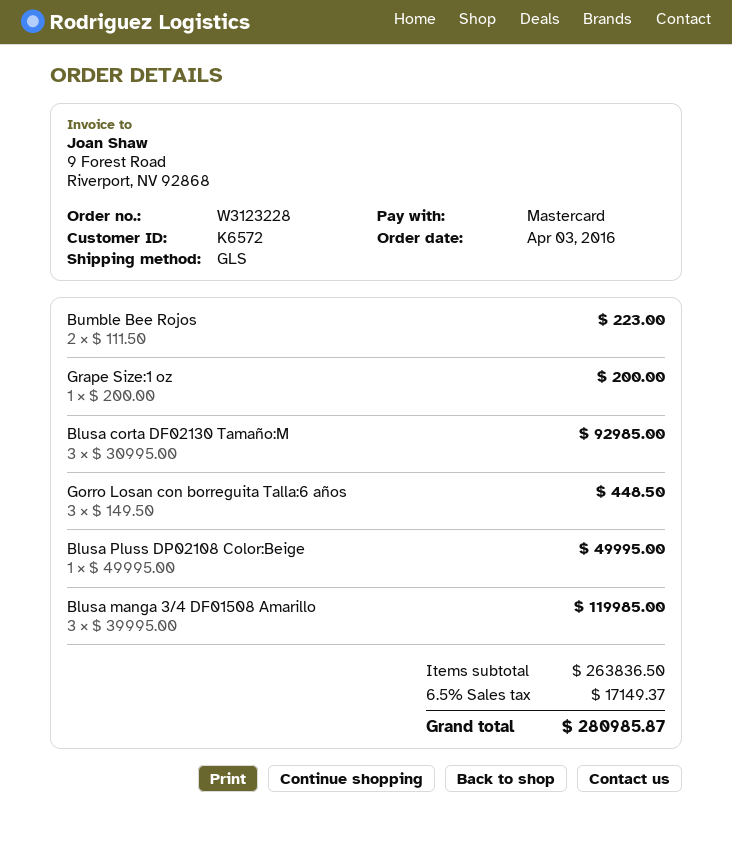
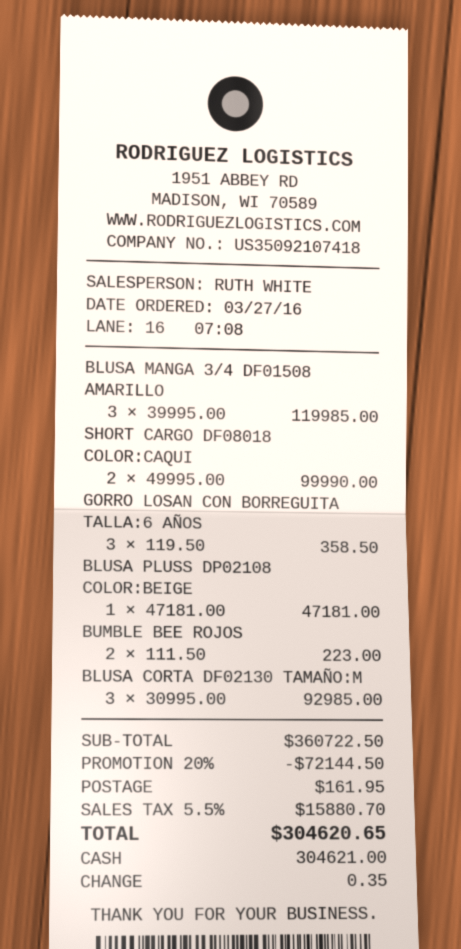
order date: 2016-04-03 -> 2016-03-27
payment method: Mastercard -> cash
Grape Size:1 oz: 1 x 200.00 = 200.00 -> none
Gorro Losan con borreguita Talla:6 años: 3 x 149.50 = 448.50 -> 3 x 119.50 = 358.50
Blusa Pluss DP02108 Color:Beige: 1 x 49995.00 = 49995.00 -> 1 x 47181.00 = 47181.00
SHORT CARGO DF08018 COLOR:CAQUI: none -> 2 x 49995.00 = 99990.00
subtotal: 263836.50 -> 360722.50
discount: none -> 20% = 72144.50
shipping: none -> 161.95
tax: 6.5% = 17149.37 -> 5.5% = 15880.70
total: 280985.87 -> 304620.65

